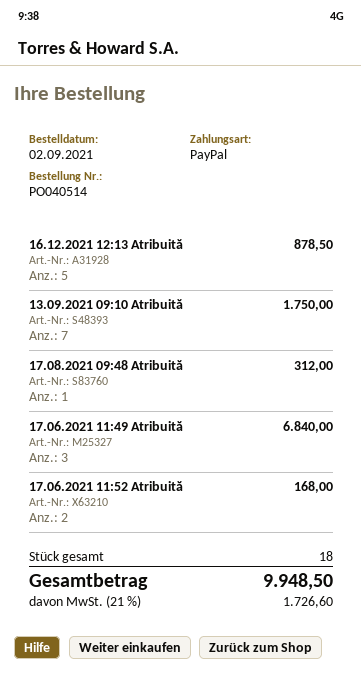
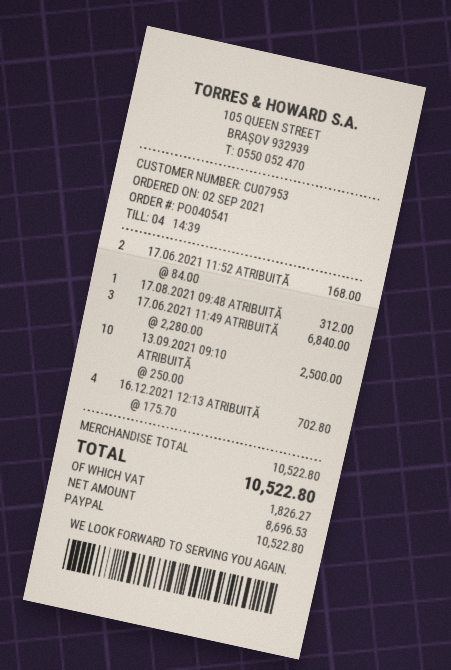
order number: PO040514 -> PO040541
16.12.2021 12:13 Atribuită: 5 for 878.50 -> 4 for 702.80
13.09.2021 09:10 Atribuită: 7 for 1750.00 -> 10 for 2500.00
tax: 1726.60 -> 1826.27
total: 9948.50 -> 10522.80

